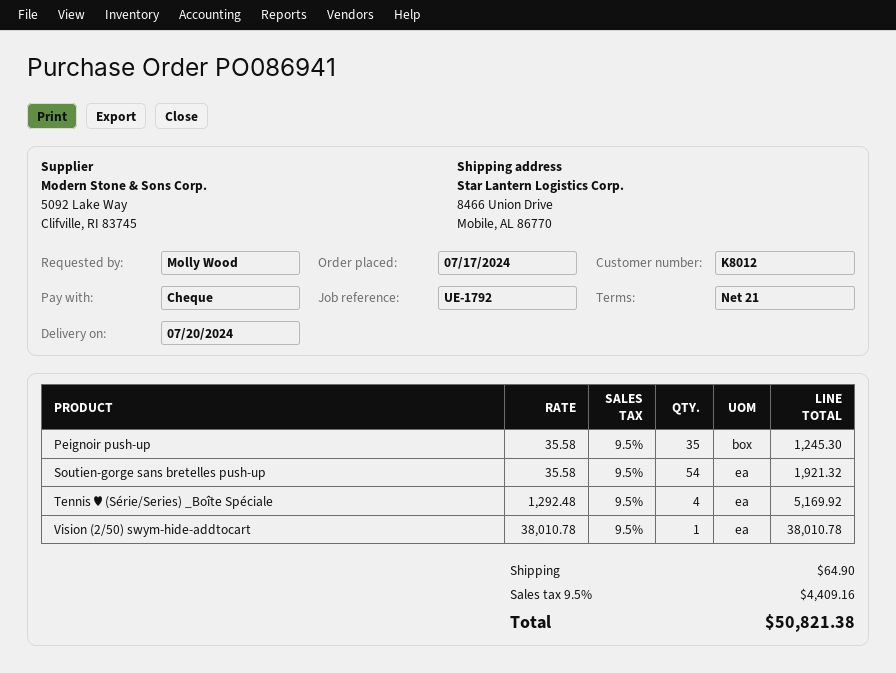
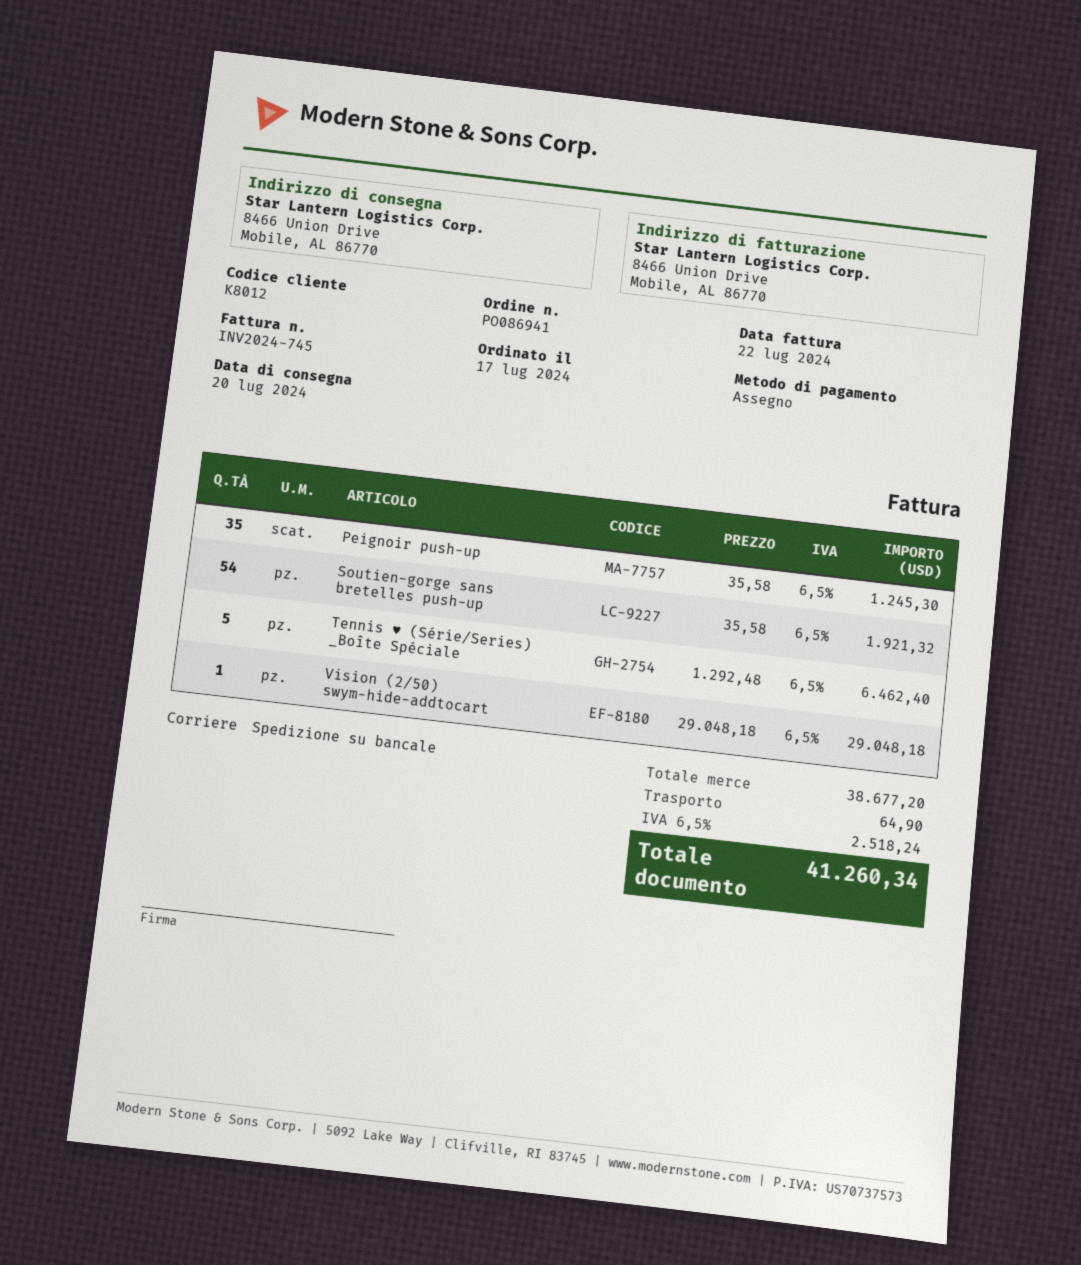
Tennis ♥ (Série/Series) _Boîte Spéciale: 4 x 1292.48 = 5169.92 -> 5 x 1292.48 = 6462.40
Vision (2/50) swym-hide-addtocart: 1 x 38010.78 = 38010.78 -> 1 x 29048.18 = 29048.18
tax: 9.5% = 4409.16 -> 6.5% = 2518.24
total: 50821.38 -> 41260.34

